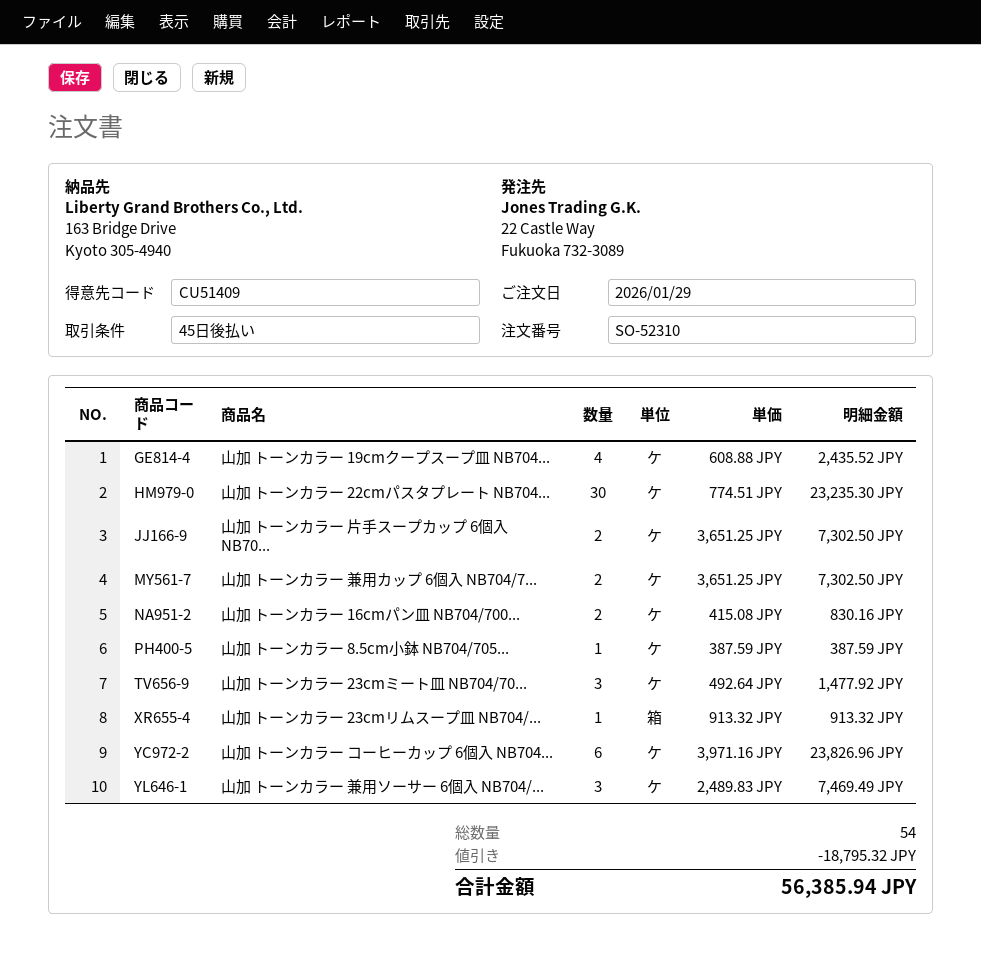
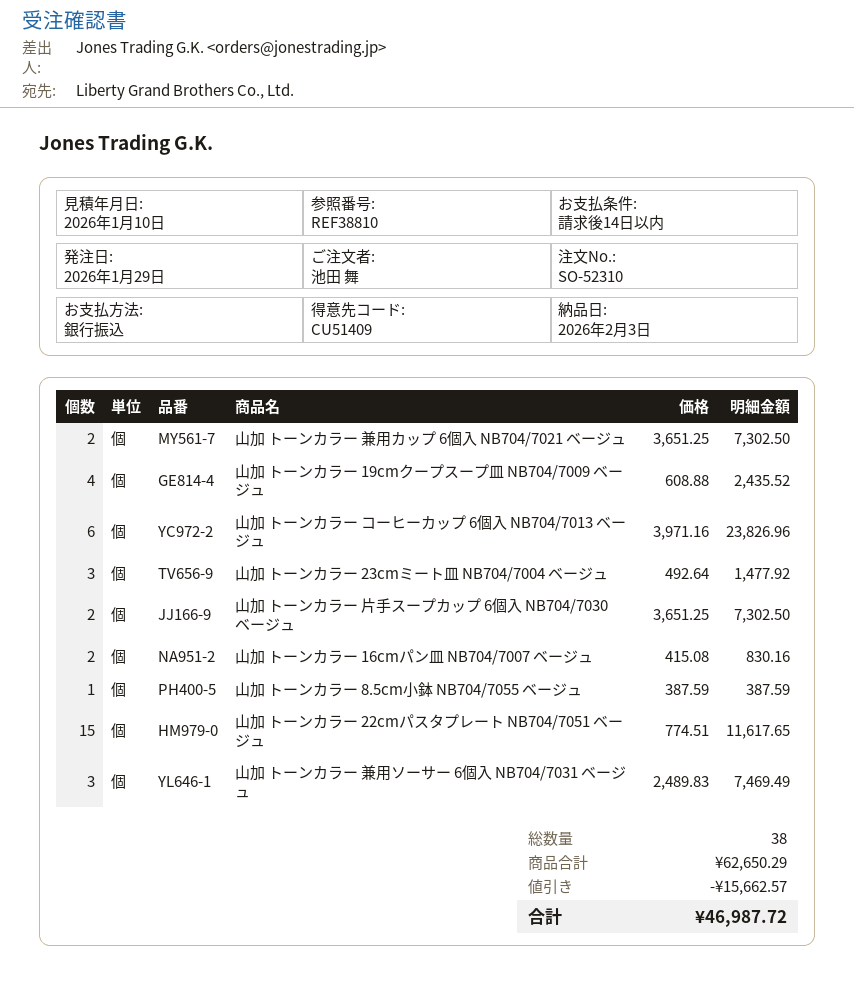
payment terms: 45 days -> 14 days
山加 トーンカラー 22cmパスタプレート NB704...: 30 x 774.51 = 23235.30 -> 15 x 774.51 = 11617.65
山加 トーンカラー 23cmリムスープ皿 NB704/...: 1 x 913.32 = 913.32 -> none
total quantity: 54 -> 38
discount: 18795.32 -> 15662.57
total: 56385.94 -> 46987.72

